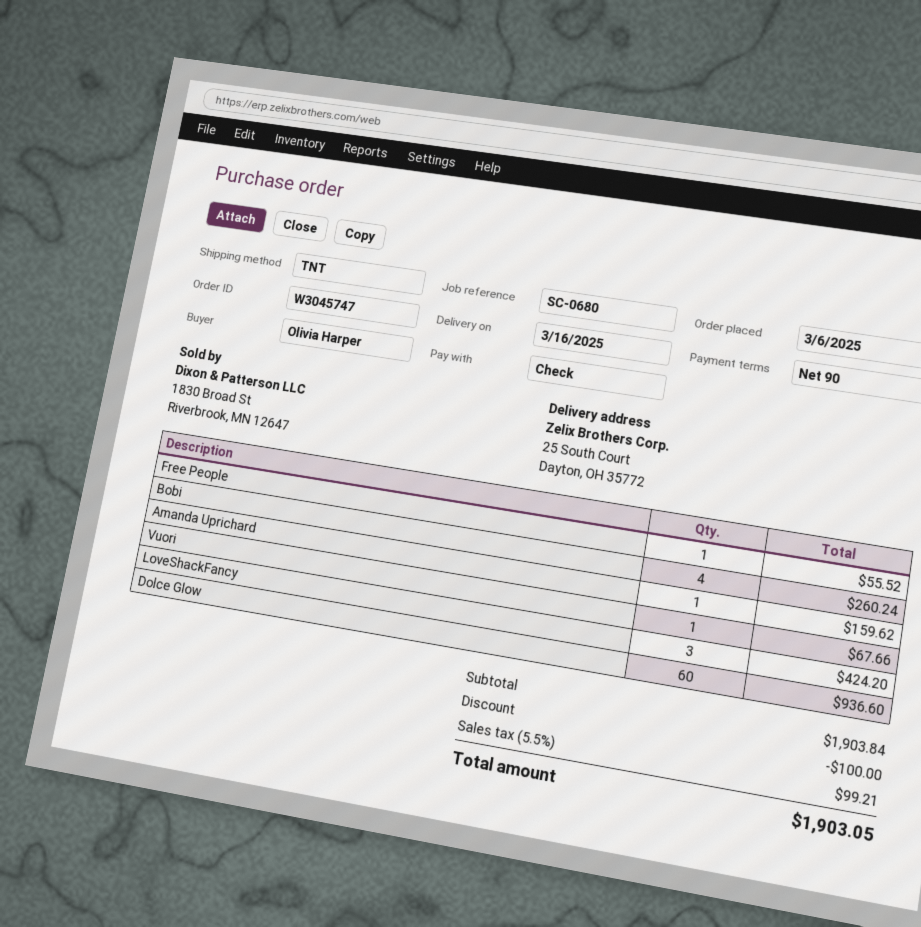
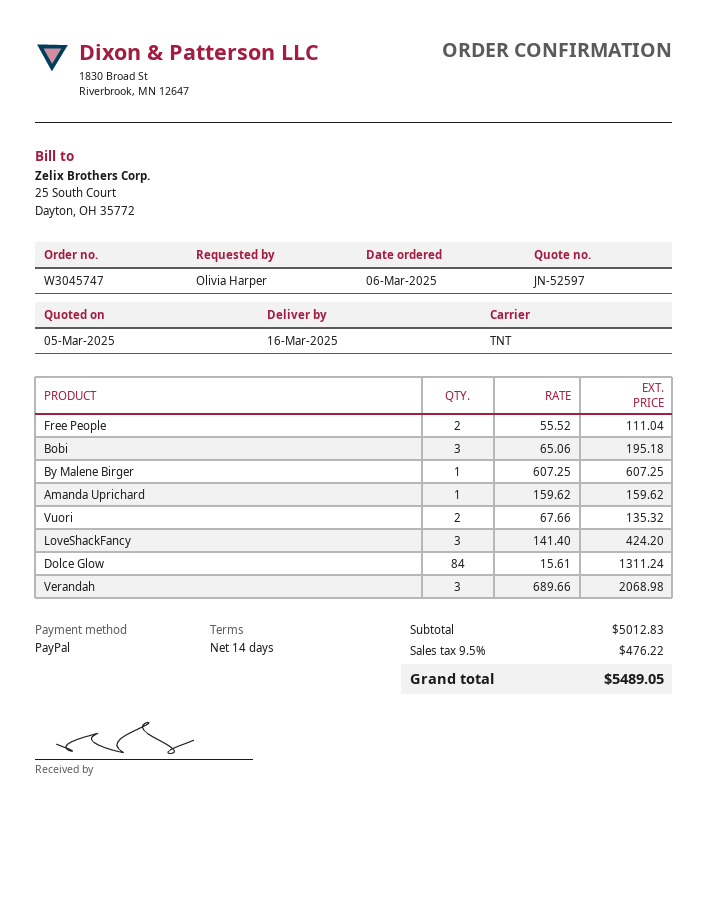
payment terms: 90 days -> 14 days
payment method: cheque -> PayPal
Free People: 1 for 55.52 -> 2 for 111.04
Bobi: 4 for 260.24 -> 3 for 195.18
Vuori: 1 for 67.66 -> 2 for 135.32
Dolce Glow: 60 for 936.60 -> 84 for 1311.24
By Malene Birger: none -> 1 for 607.25
Verandah: none -> 3 for 2068.98
subtotal: 1903.84 -> 5012.83
discount: 100.00 -> none
tax: 5.5% = 99.21 -> 9.5% = 476.22
total: 1903.05 -> 5489.05

